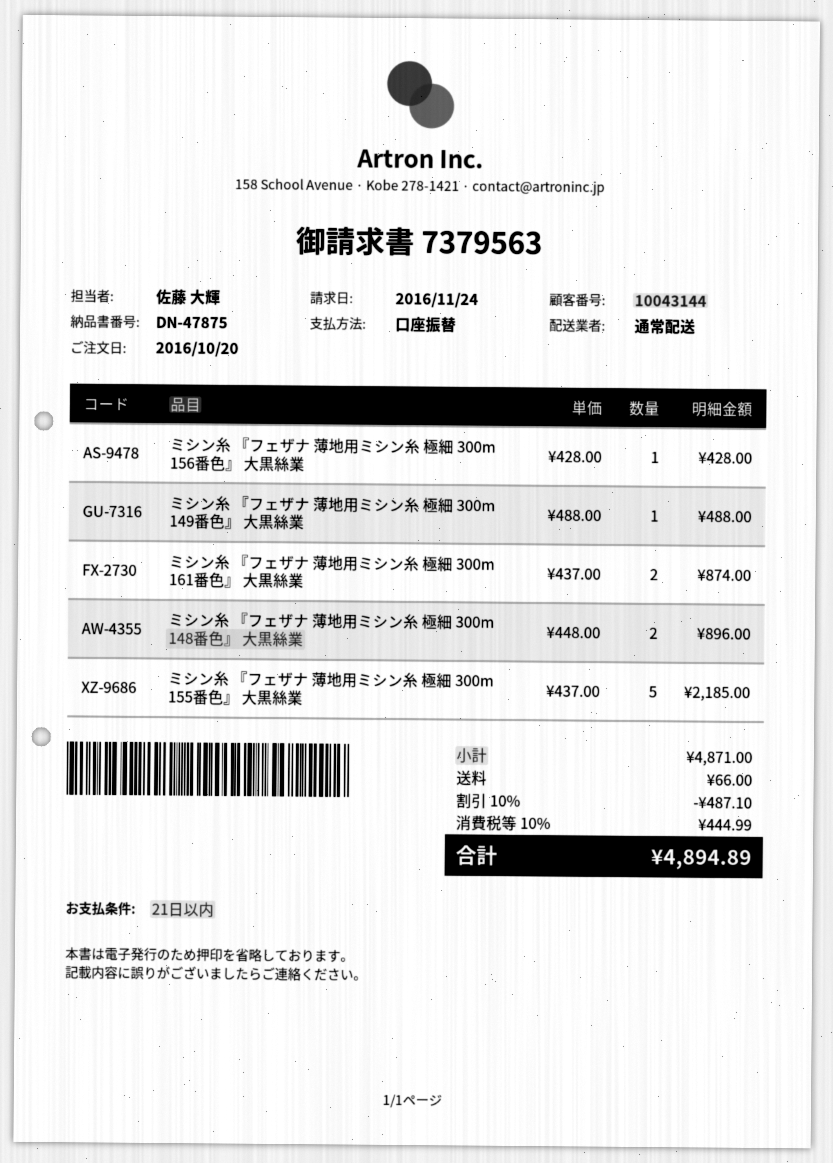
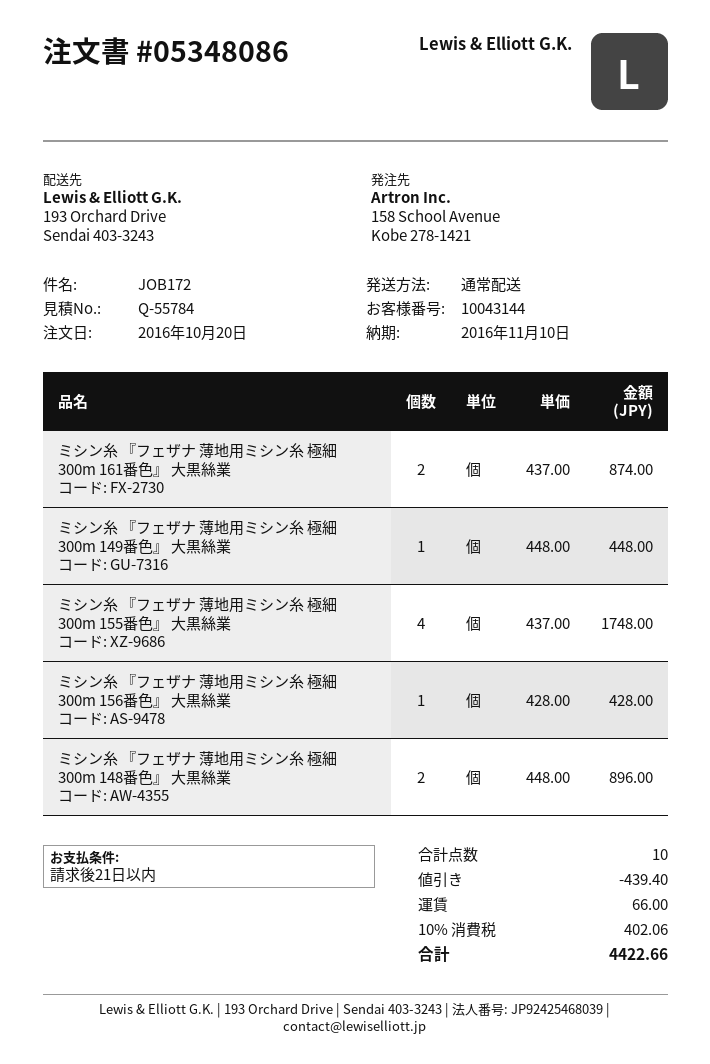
ミシン糸 『フェザナ 薄地用ミシン糸 極細 300m 149番色』 大黒絲業: 1 x 488.00 = 488.00 -> 1 x 448.00 = 448.00
ミシン糸 『フェザナ 薄地用ミシン糸 極細 300m 155番色』 大黒絲業: 5 x 437.00 = 2185.00 -> 4 x 437.00 = 1748.00
discount: 487.10 -> 439.40
tax: 10% = 444.99 -> 10% = 402.06
total: 4894.89 -> 4422.66

